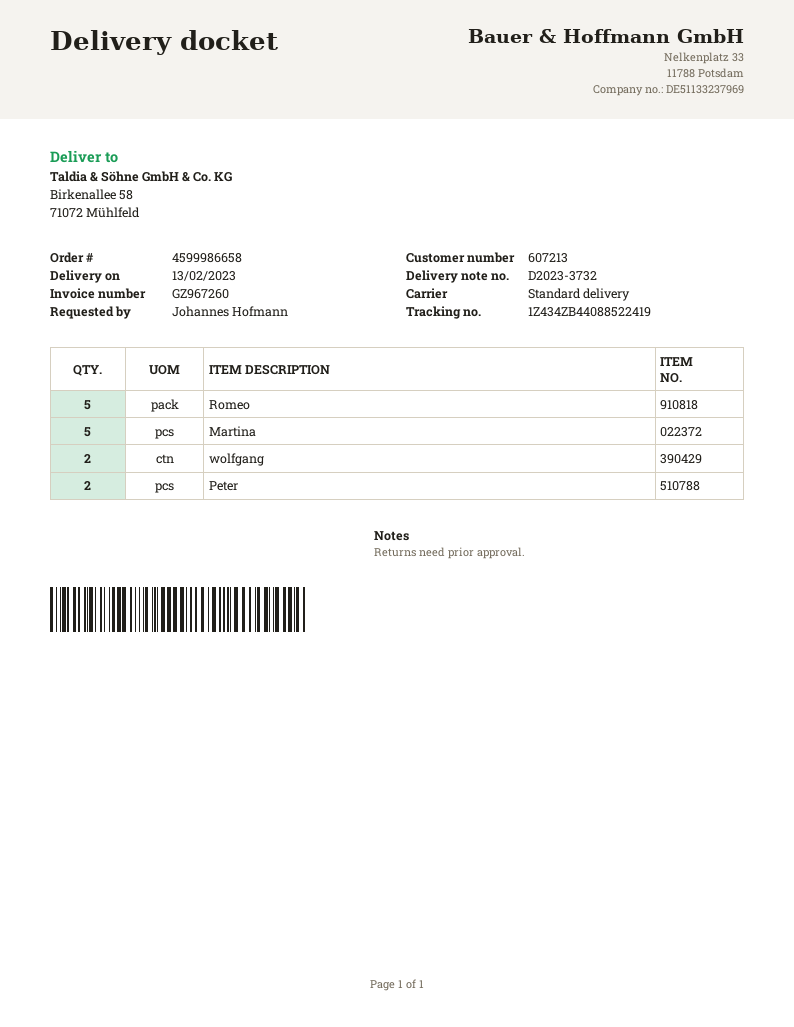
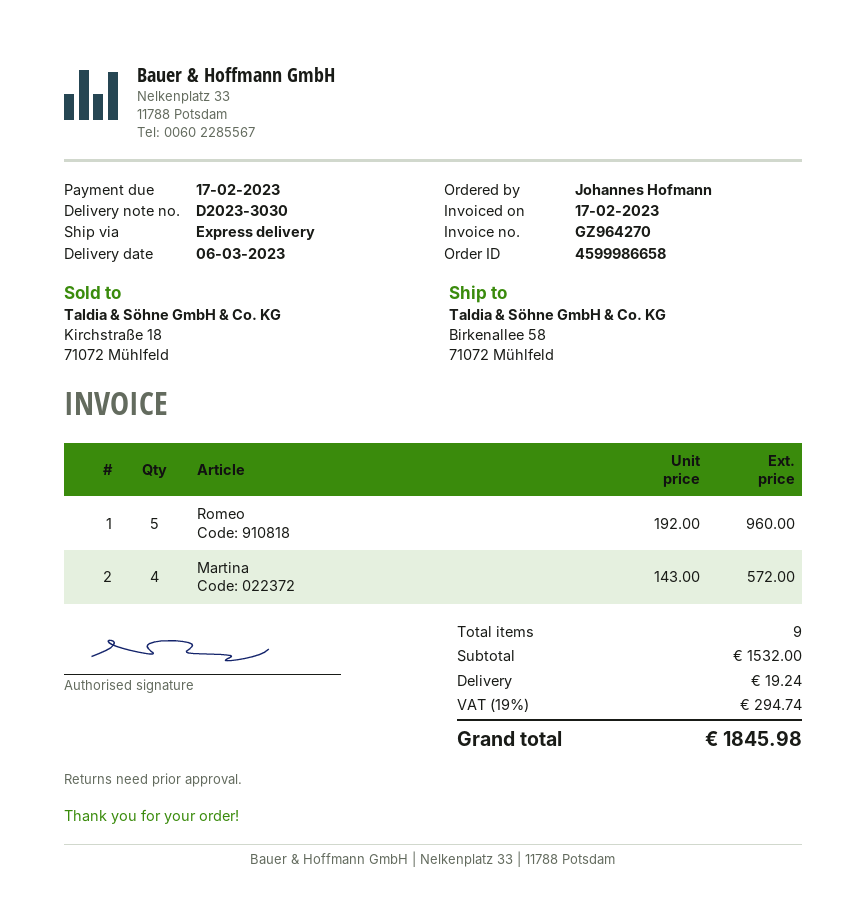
delivery note number: D2023-3732 -> D2023-3030
delivery date: 2023-02-13 -> 2023-03-06
invoice number: GZ967260 -> GZ964270
shipping method: standard -> express
Martina: 5 -> 4
wolfgang: 2 -> none
Peter: 2 -> none

